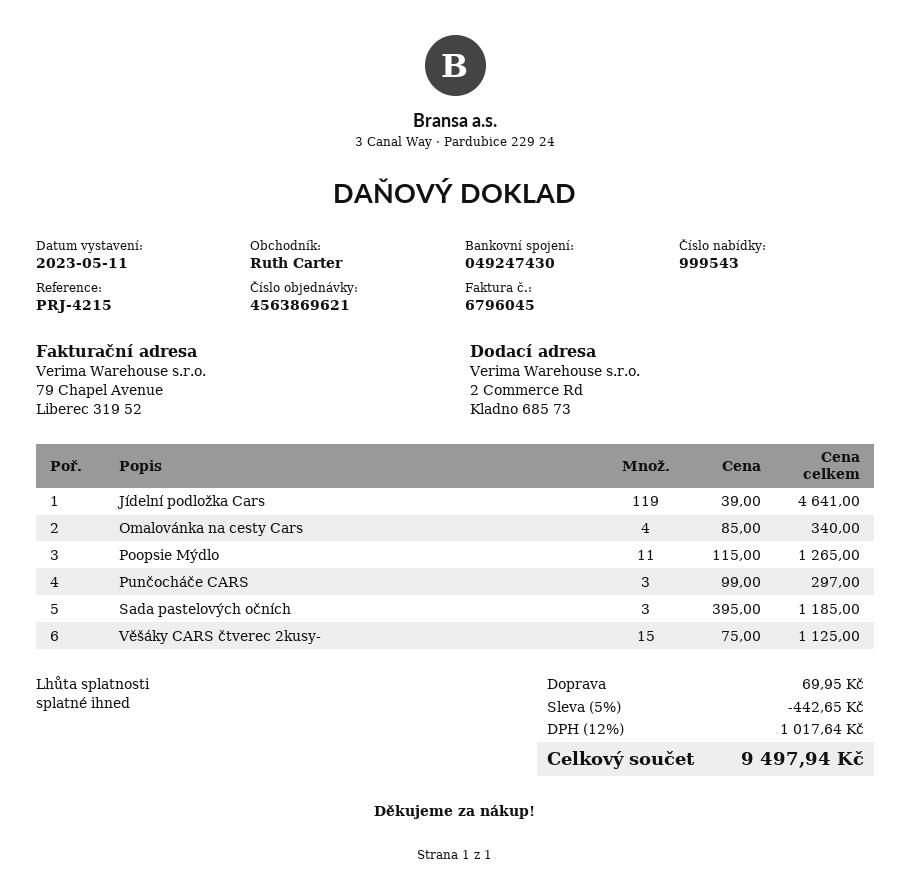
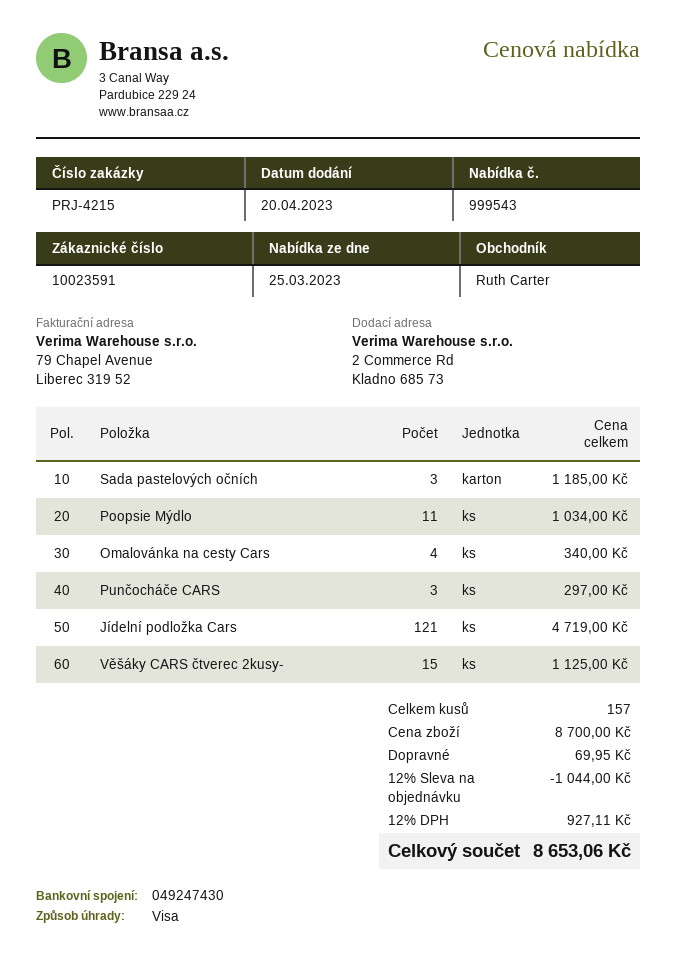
Jídelní podložka Cars: 119 for 4641.00 -> 121 for 4719.00
Poopsie Mýdlo: 11 for 1265.00 -> 11 for 1034.00
discount: 5% = 442.65 -> 12% = 1044.00
tax: 12% = 1017.64 -> 12% = 927.11
total: 9497.94 -> 8653.06

